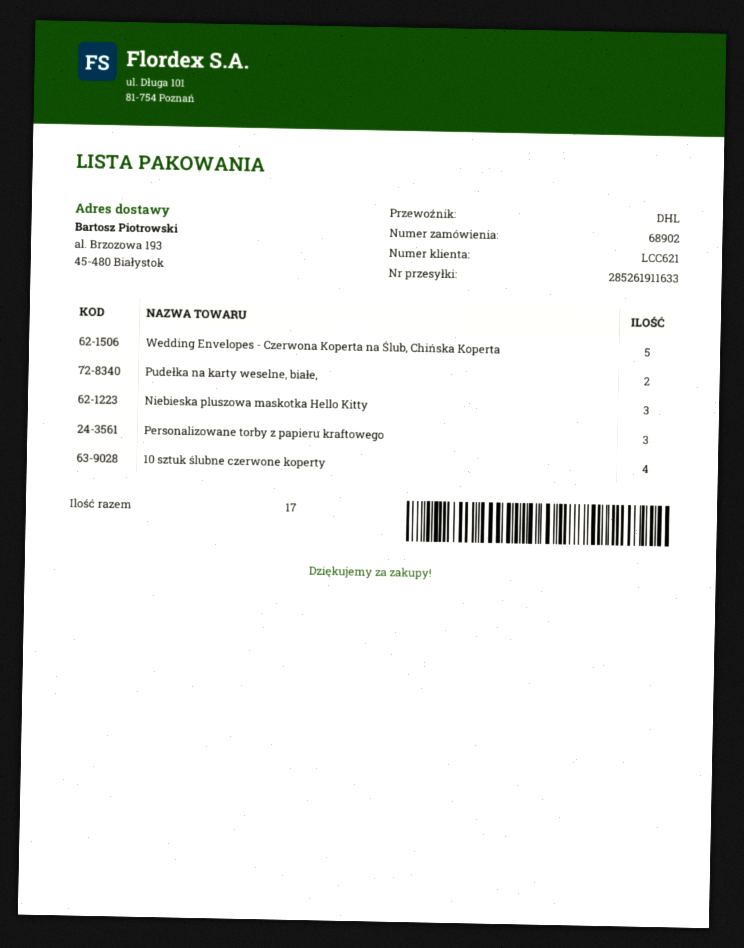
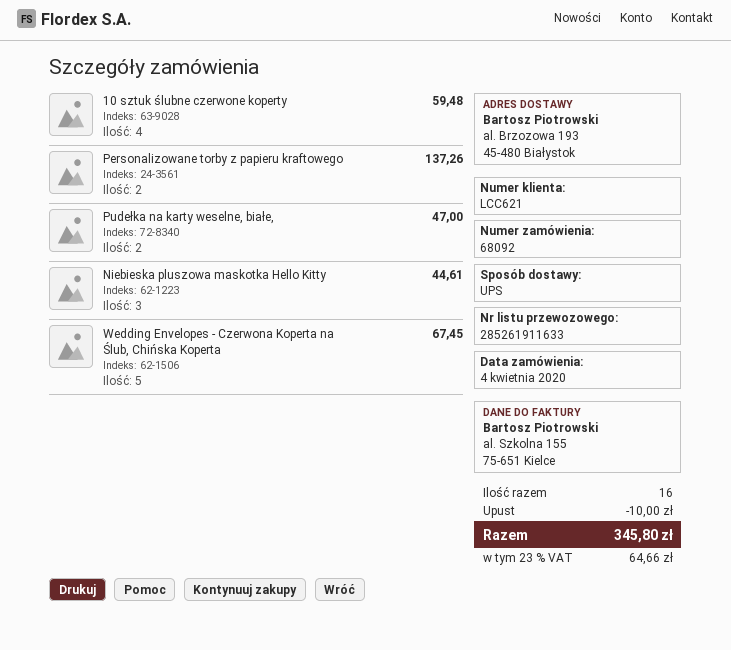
order number: 68902 -> 68092
shipping method: DHL -> UPS
Personalizowane torby z papieru kraftowego: 3 -> 2
total quantity: 17 -> 16

